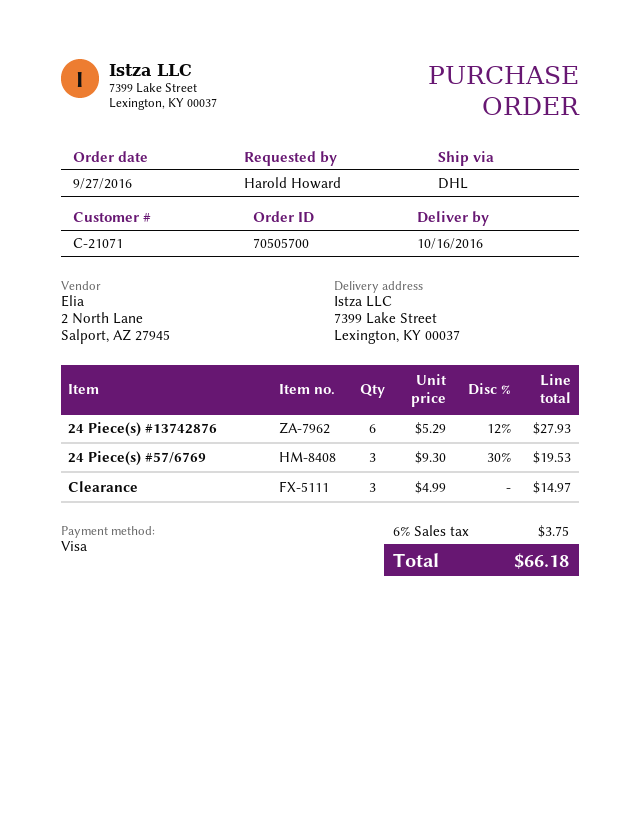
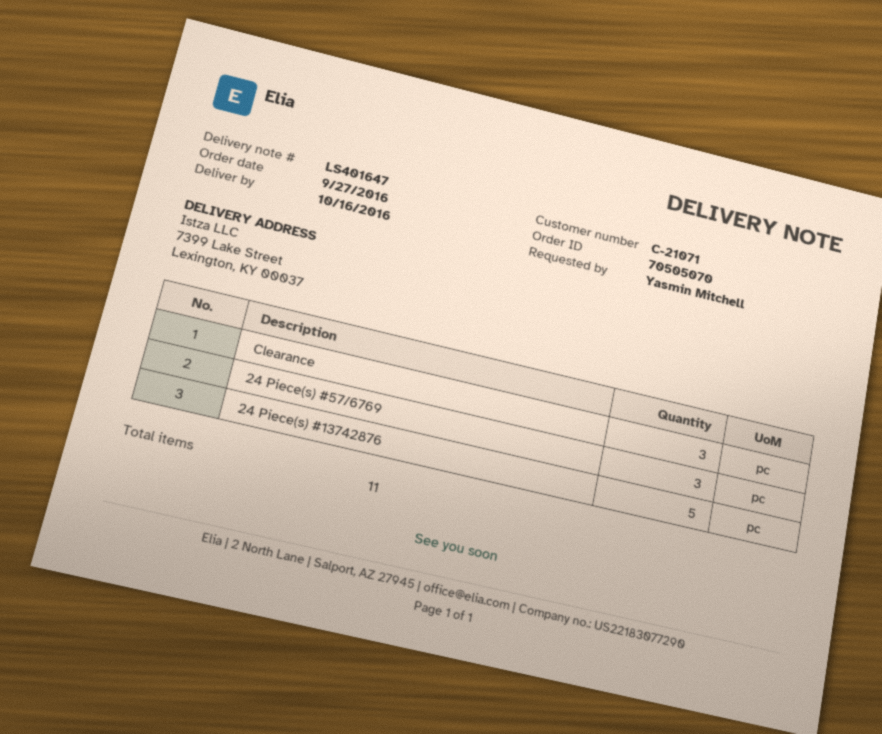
order number: 70505700 -> 70505070
ordered by: Harold Howard -> Yasmin Mitchell
24 Piece(s) #13742876: 6 -> 5

